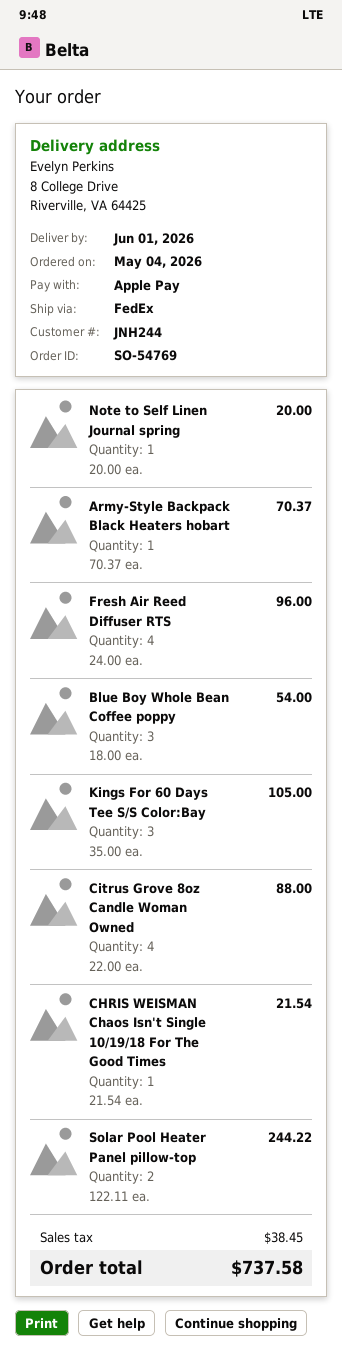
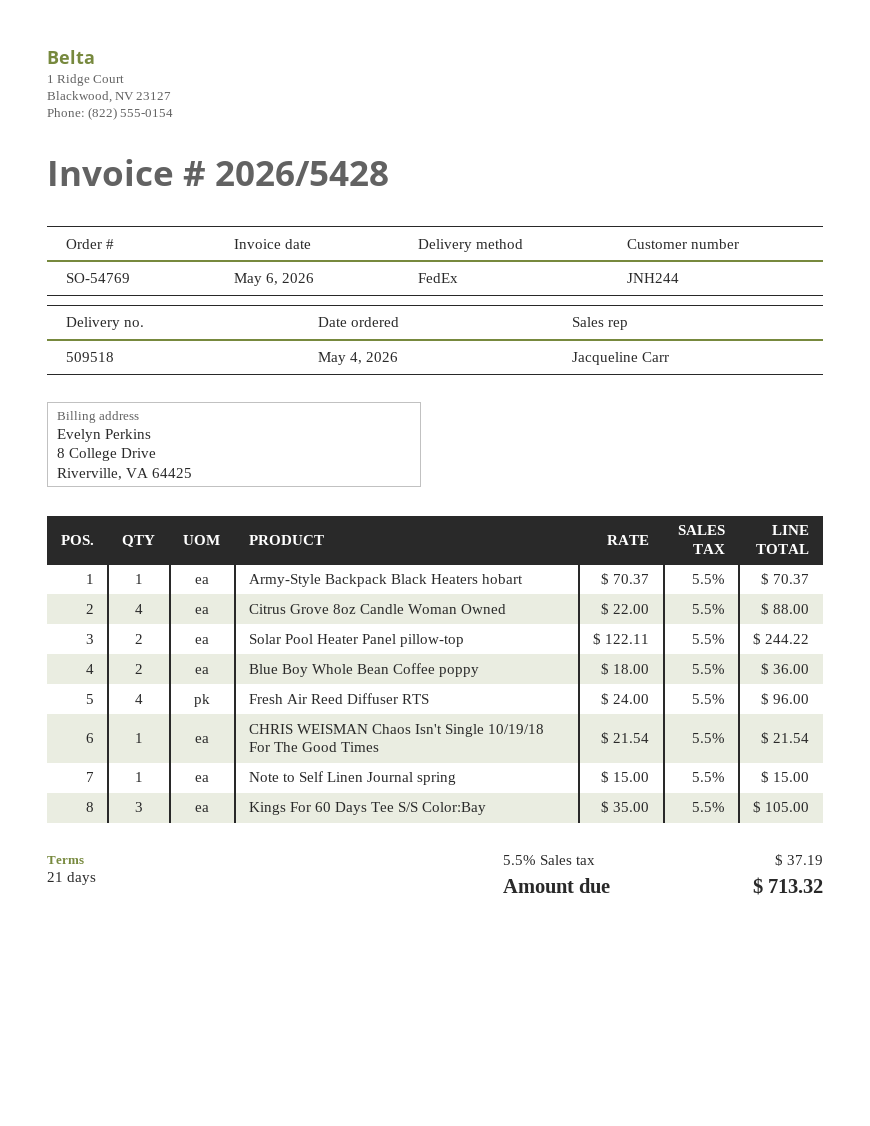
Note to Self Linen Journal spring: 1 x 20.00 = 20.00 -> 1 x 15.00 = 15.00
Blue Boy Whole Bean Coffee poppy: 3 x 18.00 = 54.00 -> 2 x 18.00 = 36.00
tax: 38.45 -> 37.19
total: 737.58 -> 713.32

